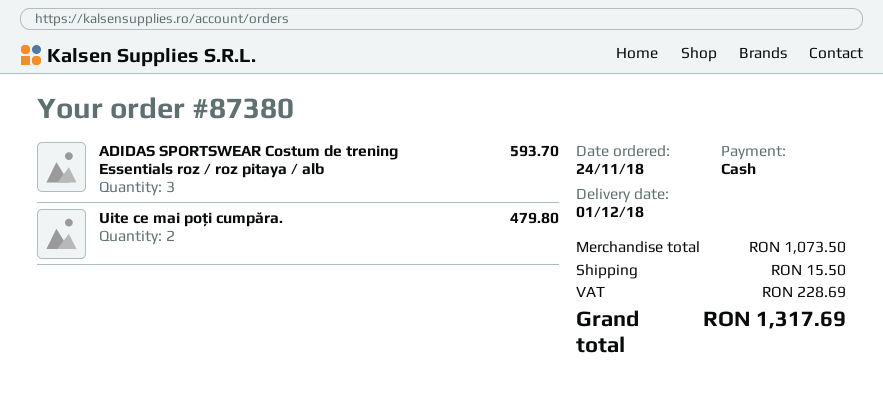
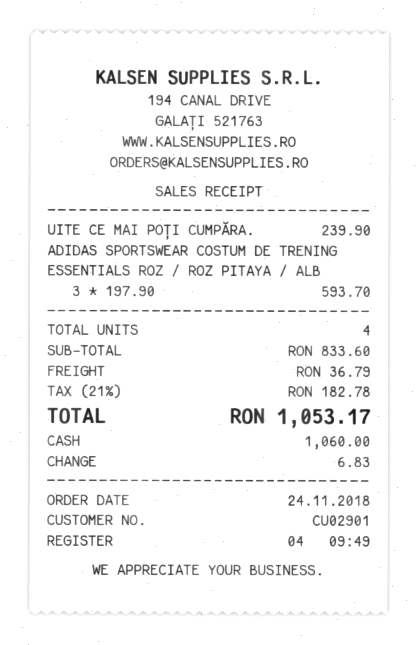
Uite ce mai poți cumpăra.: 2 for 479.80 -> 1 for 239.90
subtotal: 1073.50 -> 833.60
shipping: 15.50 -> 36.79
tax: 228.69 -> 182.78
total: 1317.69 -> 1053.17

